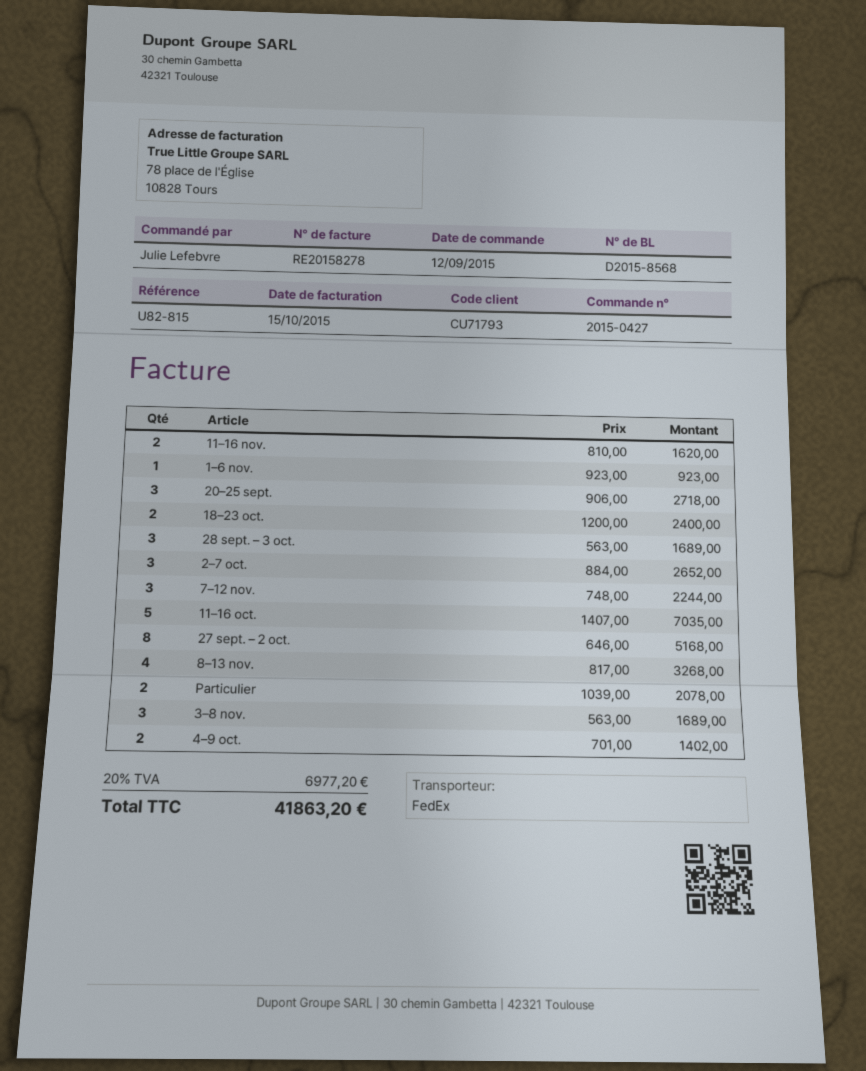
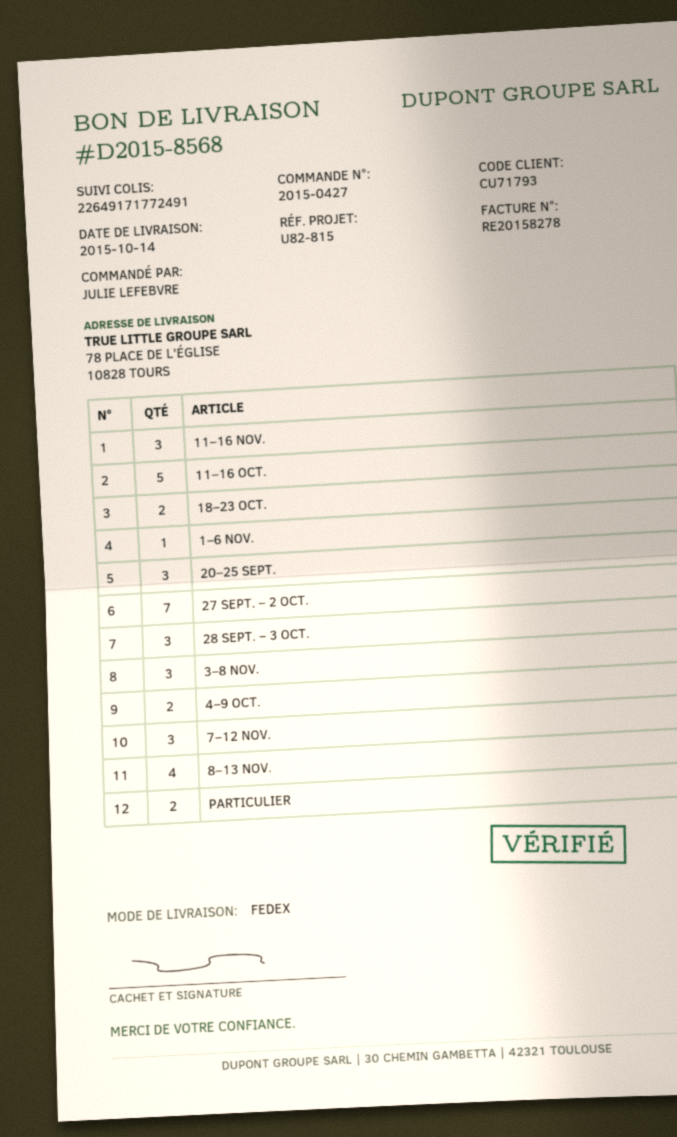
11–16 nov.: 2 -> 3
2–7 oct.: 3 -> none
27 sept. – 2 oct.: 8 -> 7

